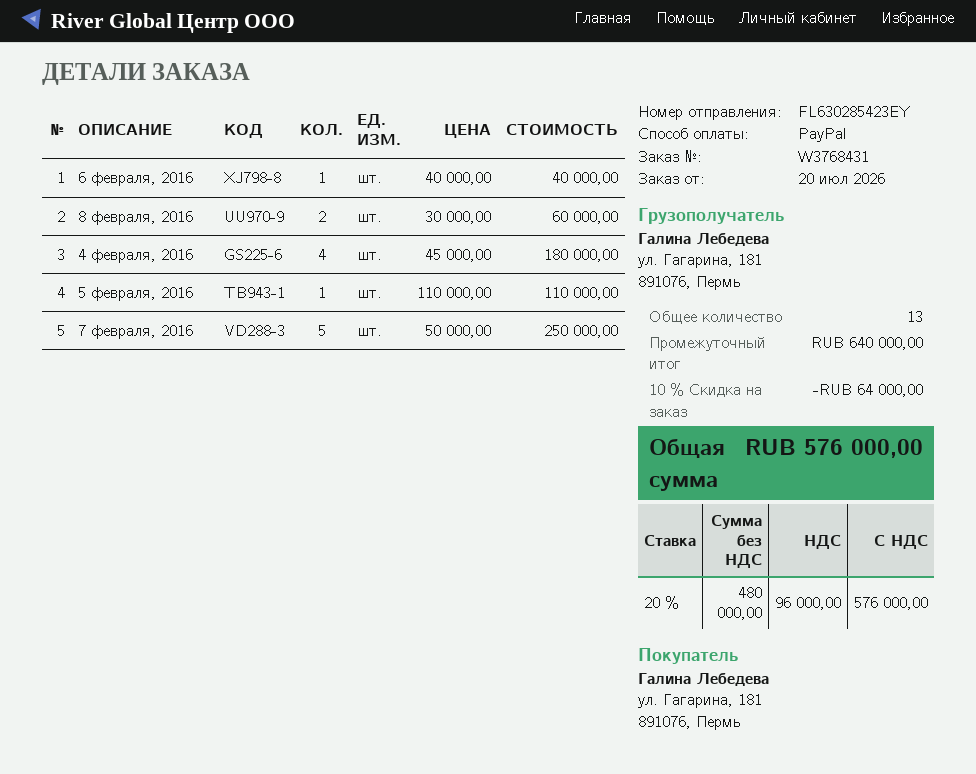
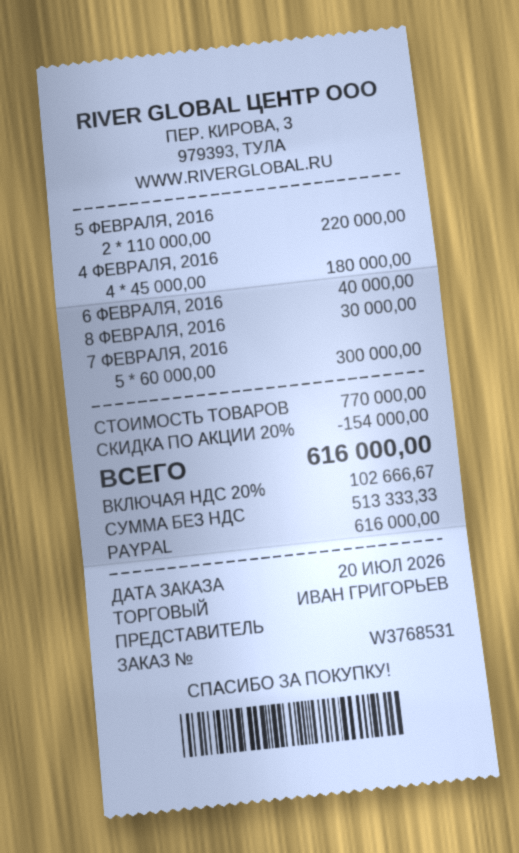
order number: W3768431 -> W3768531
8 февраля, 2016: 2 x 30000.00 = 60000.00 -> 1 x 30000.00 = 30000.00
5 февраля, 2016: 1 x 110000.00 = 110000.00 -> 2 x 110000.00 = 220000.00
7 февраля, 2016: 5 x 50000.00 = 250000.00 -> 5 x 60000.00 = 300000.00
subtotal: 640000.00 -> 770000.00
discount: 10% = 64000.00 -> 20% = 154000.00
net: 480000.00 -> 513333.33
tax: 20% = 96000.00 -> 20% = 102666.67
total: 576000.00 -> 616000.00

